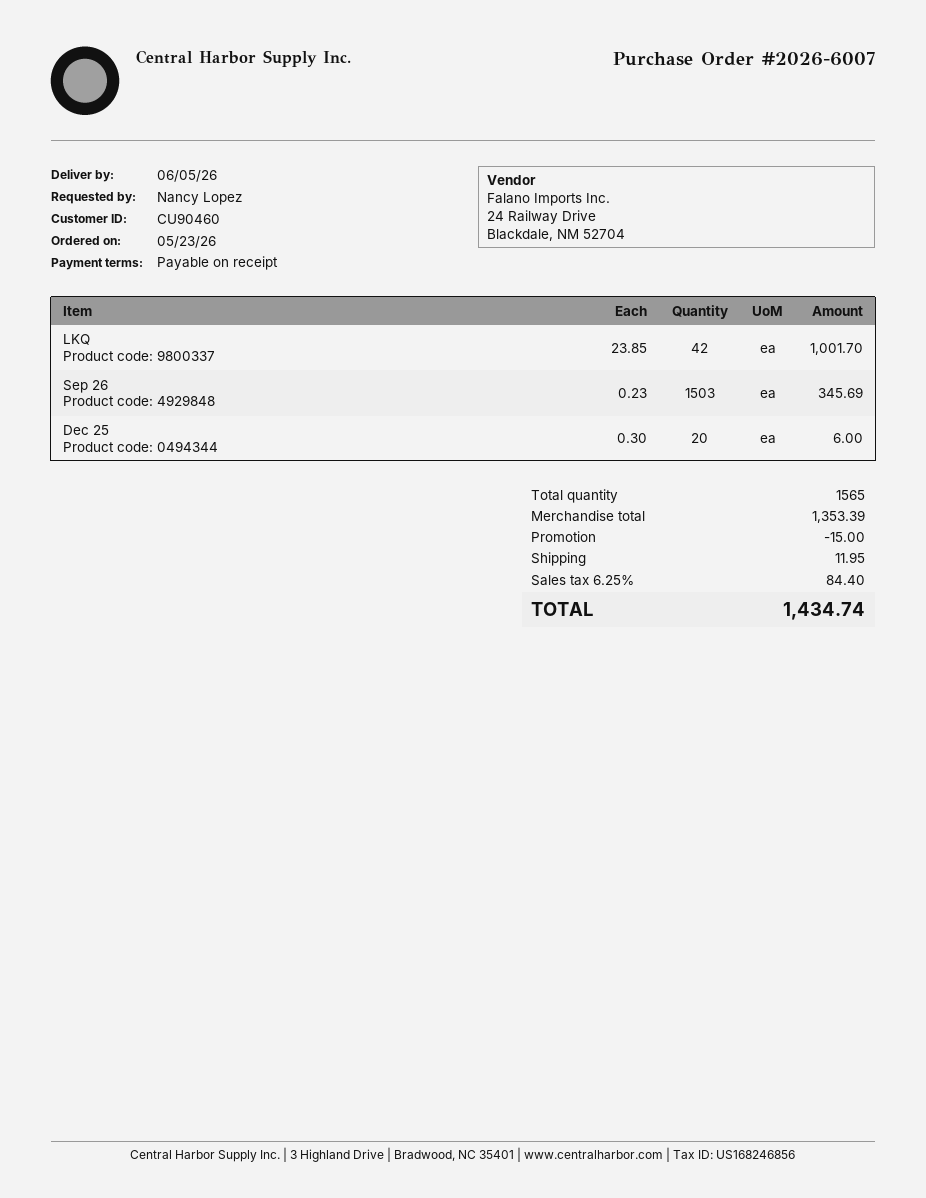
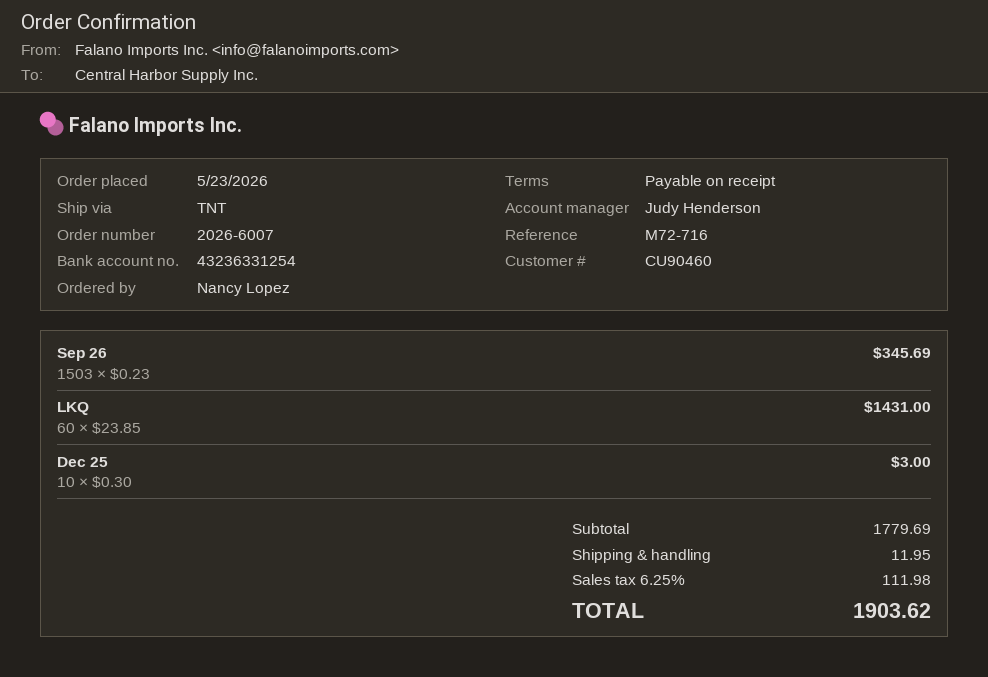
LKQ: 42 x 23.85 = 1001.70 -> 60 x 23.85 = 1431.00
Dec 25: 20 x 0.30 = 6.00 -> 10 x 0.30 = 3.00
subtotal: 1353.39 -> 1779.69
discount: 15.00 -> none
tax: 6.25% = 84.40 -> 6.25% = 111.98
total: 1434.74 -> 1903.62

